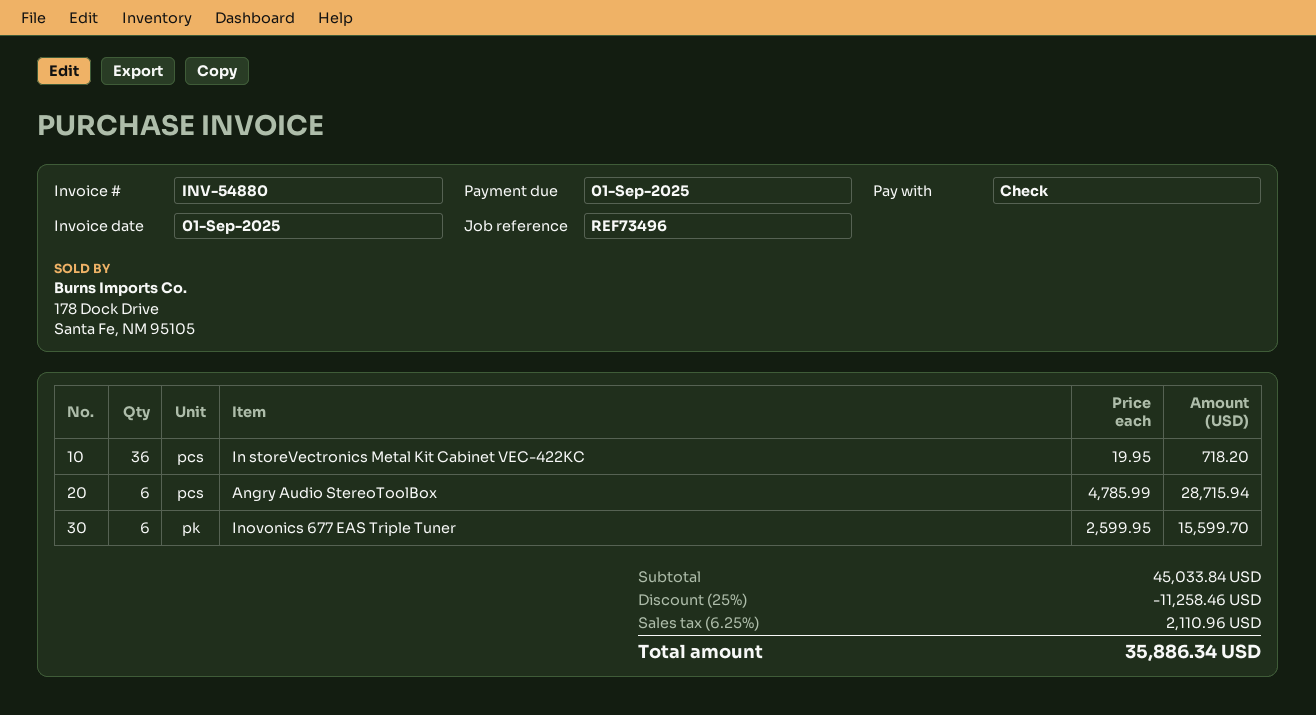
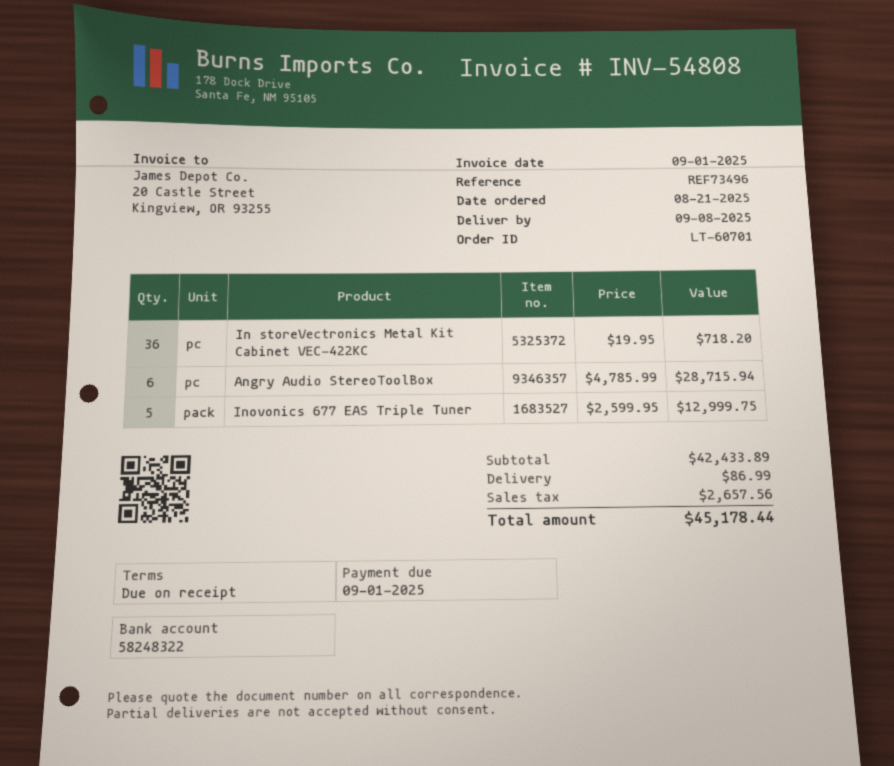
invoice number: INV-54880 -> INV-54808
Inovonics 677 EAS Triple Tuner: 6 x 2599.95 = 15599.70 -> 5 x 2599.95 = 12999.75
subtotal: 45033.84 -> 42433.89
discount: 25% = 11258.46 -> none
shipping: none -> 86.99
tax: 2110.96 -> 2657.56
total: 35886.34 -> 45178.44

